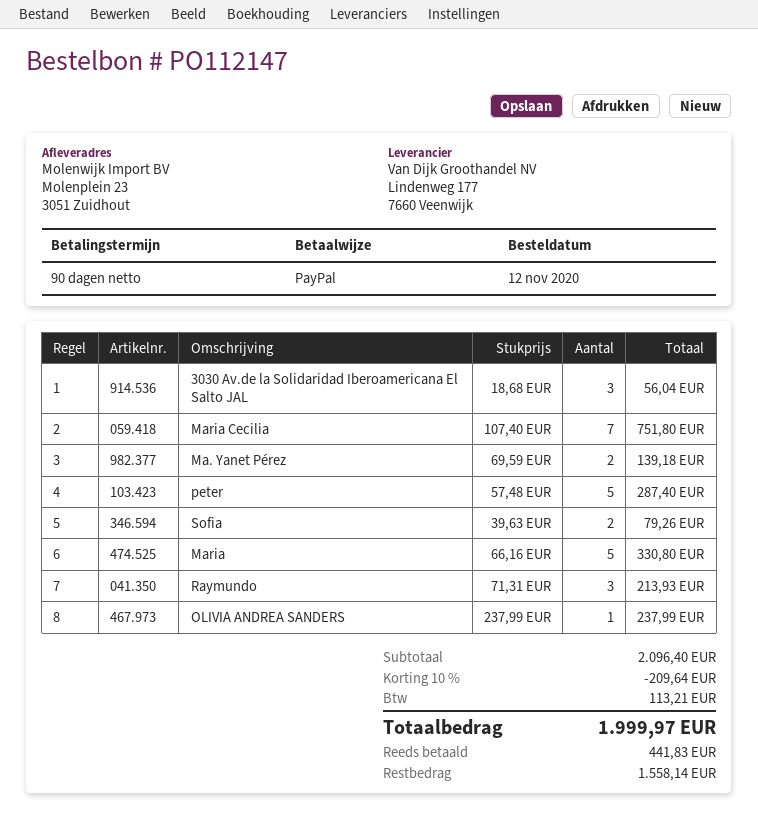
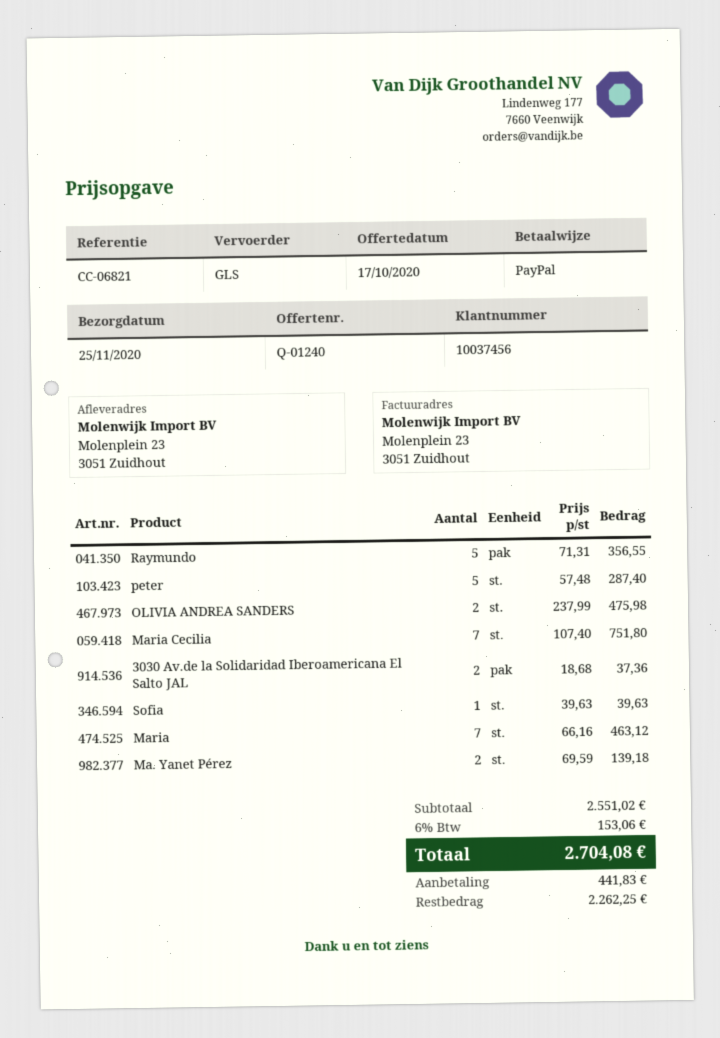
3030 Av.de la Solidaridad Iberoamericana El Salto JAL: 3 x 18.68 = 56.04 -> 2 x 18.68 = 37.36
Sofia: 2 x 39.63 = 79.26 -> 1 x 39.63 = 39.63
Maria: 5 x 66.16 = 330.80 -> 7 x 66.16 = 463.12
Raymundo: 3 x 71.31 = 213.93 -> 5 x 71.31 = 356.55
OLIVIA ANDREA SANDERS: 1 x 237.99 = 237.99 -> 2 x 237.99 = 475.98
subtotal: 2096.40 -> 2551.02
discount: 10% = 209.64 -> none
tax: 113.21 -> 153.06
total: 1999.97 -> 2704.08
balance: 1558.14 -> 2262.25

